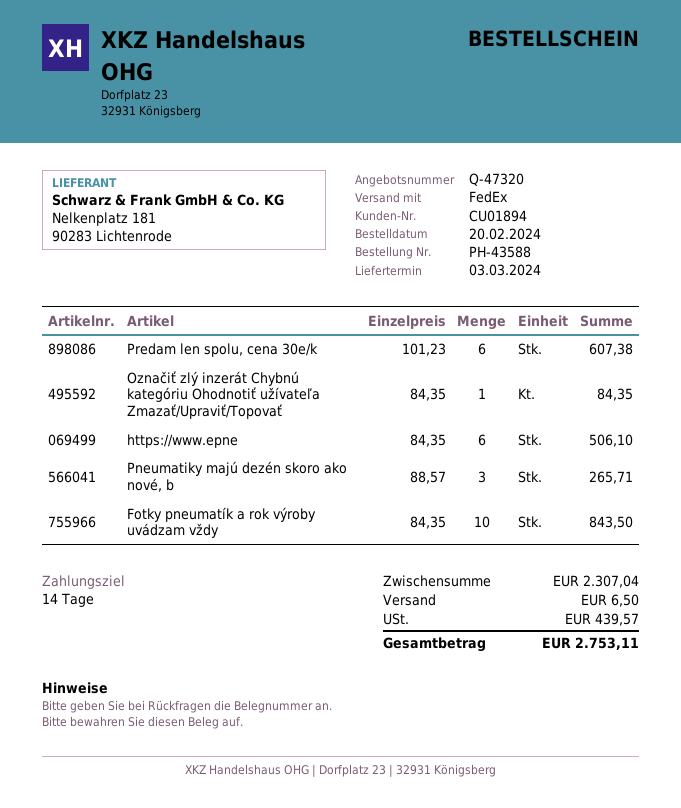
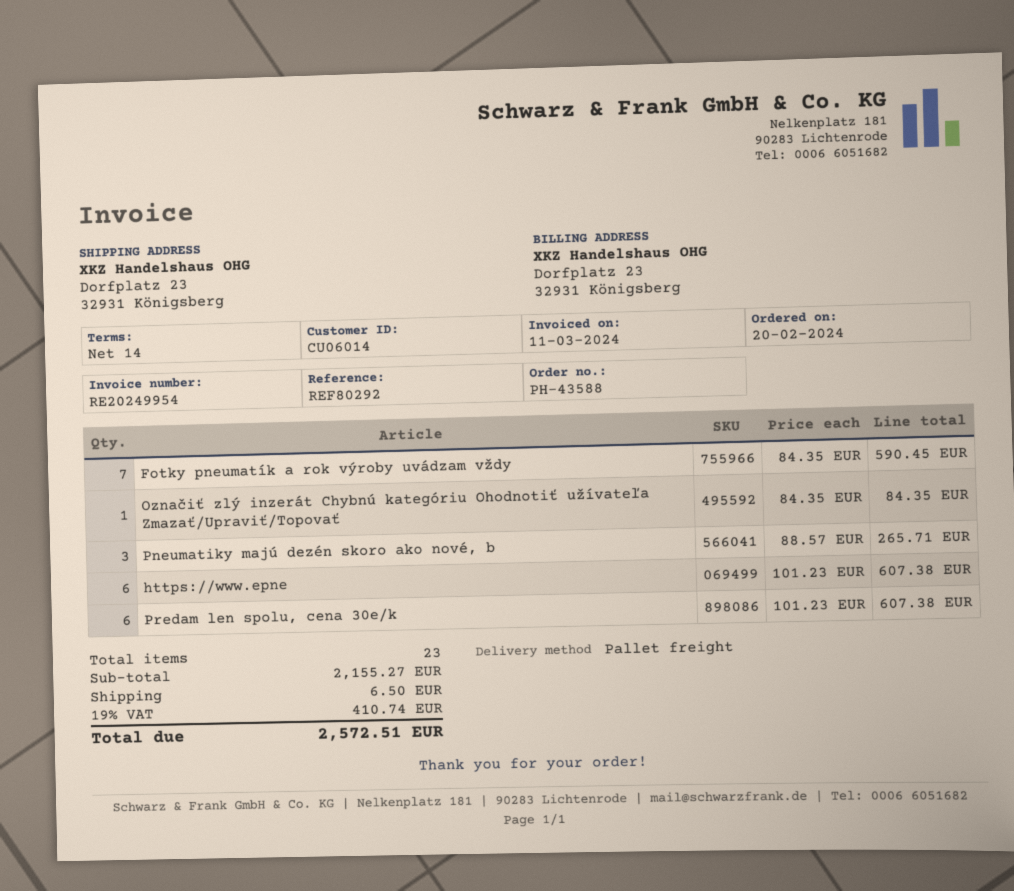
customer number: CU01894 -> CU06014
shipping method: FedEx -> pallet freight
https://www.epne: 6 x 84.35 = 506.10 -> 6 x 101.23 = 607.38
Fotky pneumatík a rok výroby uvádzam vždy: 10 x 84.35 = 843.50 -> 7 x 84.35 = 590.45
subtotal: 2307.04 -> 2155.27
tax: 439.57 -> 410.74
total: 2753.11 -> 2572.51

